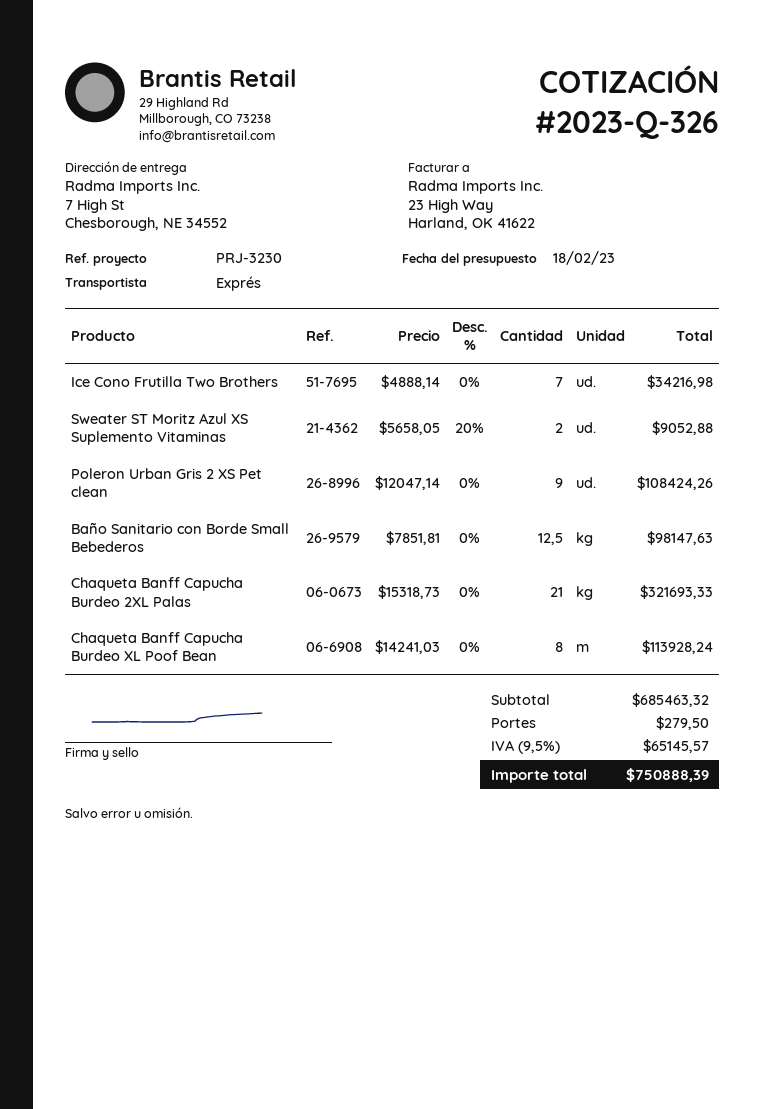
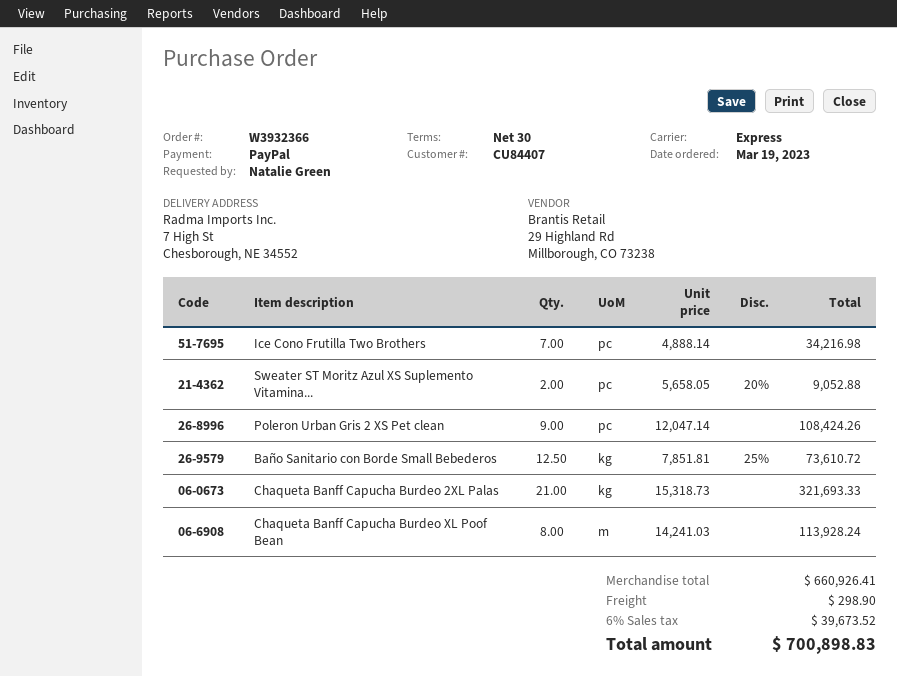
Baño Sanitario con Borde Small Bebederos: 12.5 x 7851.81 = 98147.63 -> 12.5 x 7851.81 - 25% = 73610.72
subtotal: 685463.32 -> 660926.41
shipping: 279.50 -> 298.90
tax: 9.5% = 65145.57 -> 6% = 39673.52
total: 750888.39 -> 700898.83

